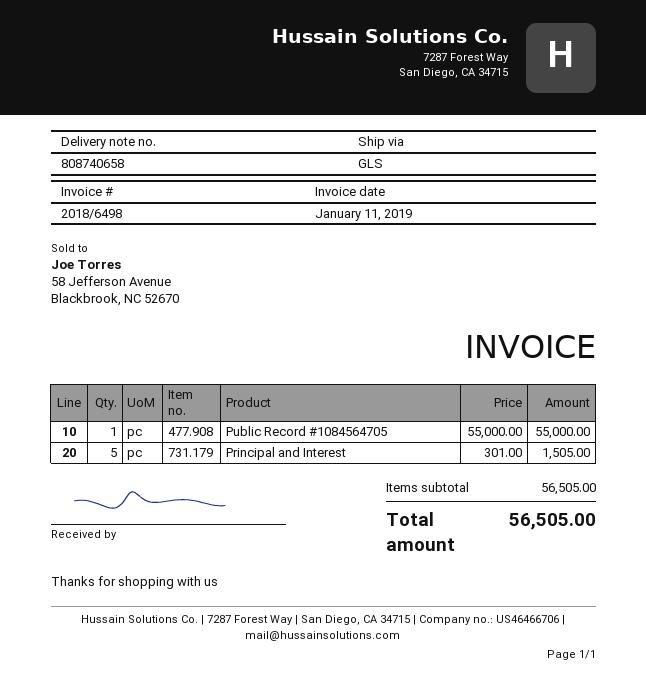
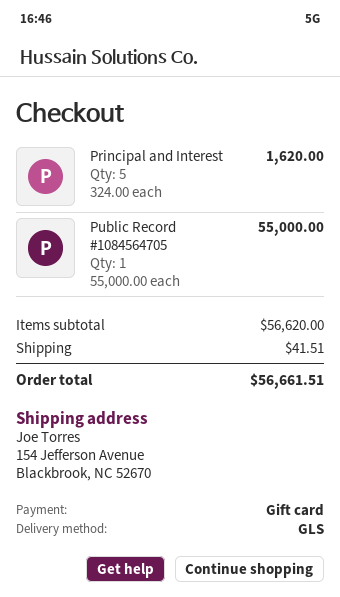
Principal and Interest: 5 x 301.00 = 1505.00 -> 5 x 324.00 = 1620.00
subtotal: 56505.00 -> 56620.00
shipping: none -> 41.51
total: 56505.00 -> 56661.51

